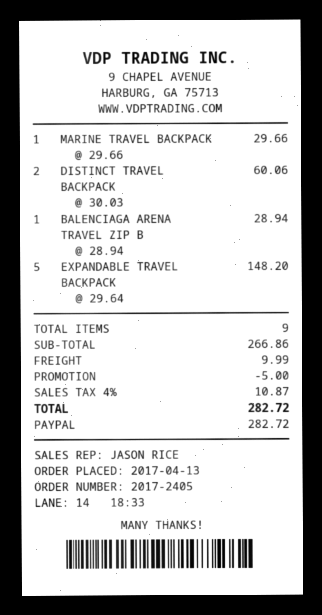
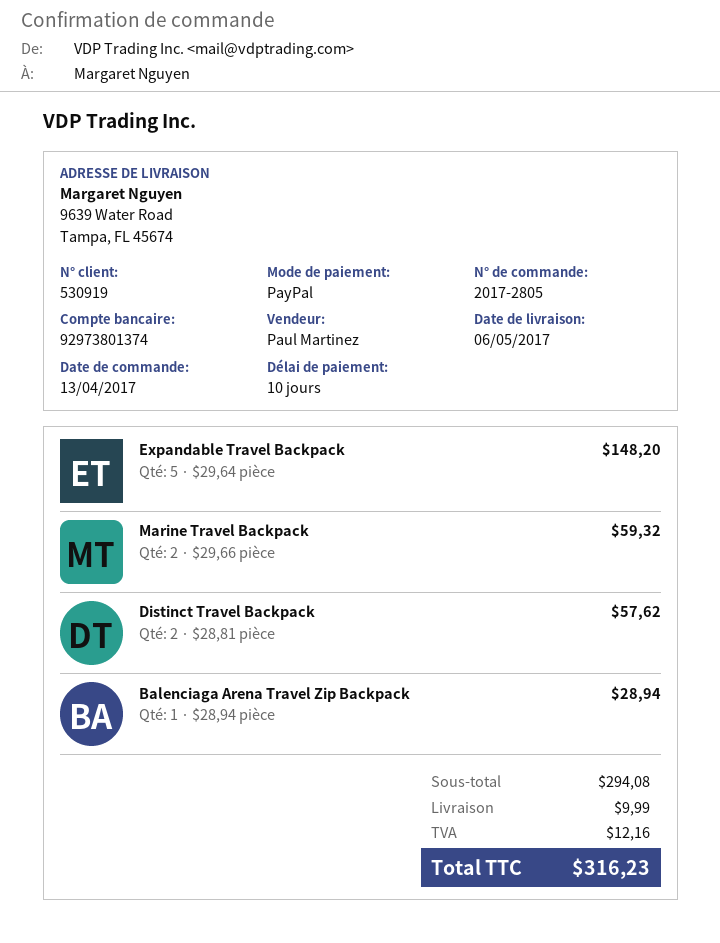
order number: 2017-2405 -> 2017-2805
sales rep: JASON RICE -> Paul Martinez
MARINE TRAVEL BACKPACK: 1 x 29.66 = 29.66 -> 2 x 29.66 = 59.32
DISTINCT TRAVEL BACKPACK: 2 x 30.03 = 60.06 -> 2 x 28.81 = 57.62
subtotal: 266.86 -> 294.08
discount: 5.00 -> none
tax: 10.87 -> 12.16
total: 282.72 -> 316.23

